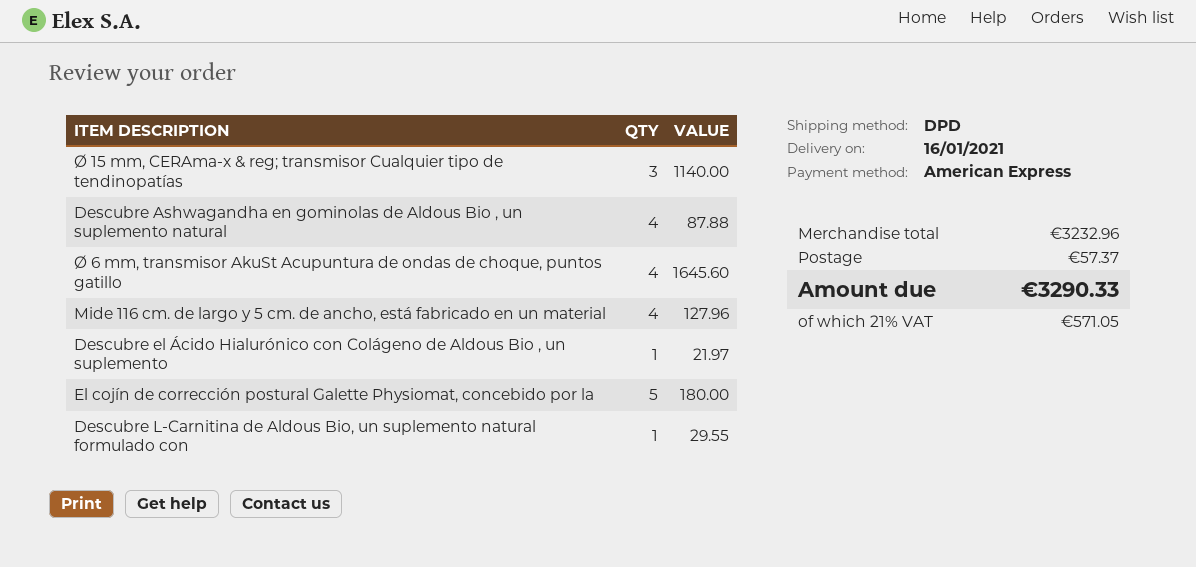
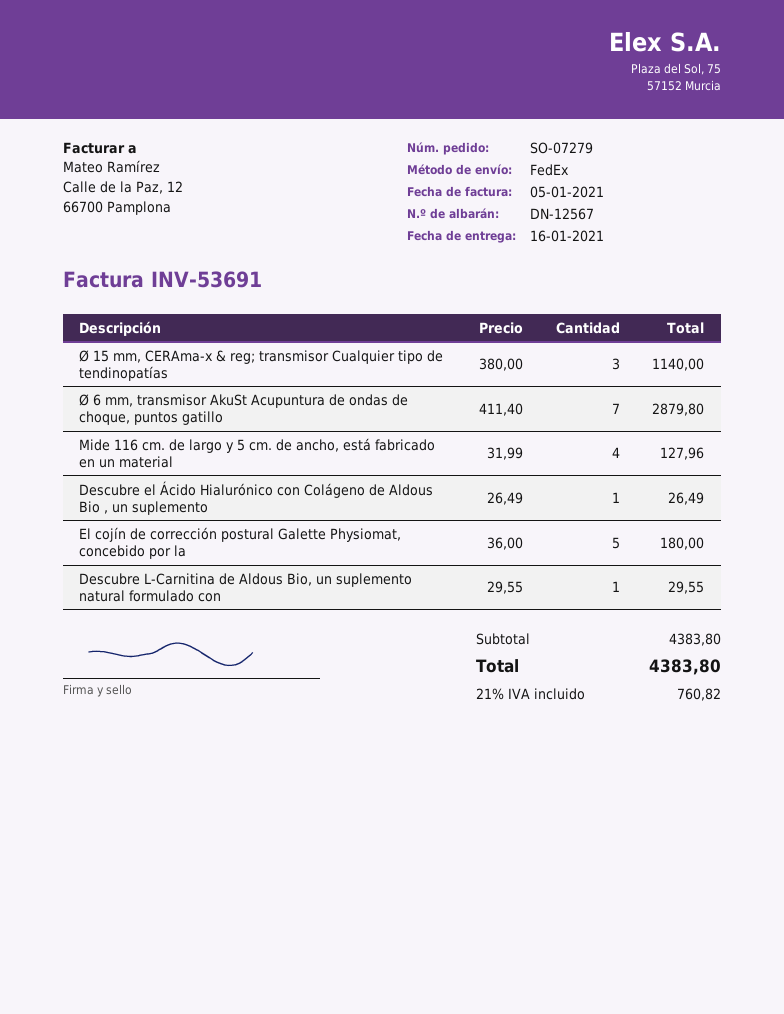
shipping method: DPD -> FedEx
Descubre Ashwagandha en gominolas de Aldous Bio , un suplemento natural: 4 for 87.88 -> none
Ø 6 mm, transmisor AkuSt Acupuntura de ondas de choque, puntos gatillo: 4 for 1645.60 -> 7 for 2879.80
Descubre el Ácido Hialurónico con Colágeno de Aldous Bio , un suplemento: 1 for 21.97 -> 1 for 26.49
subtotal: 3232.96 -> 4383.80
shipping: 57.37 -> none
tax: 21% = 571.05 -> 21% = 760.82
total: 3290.33 -> 4383.80

